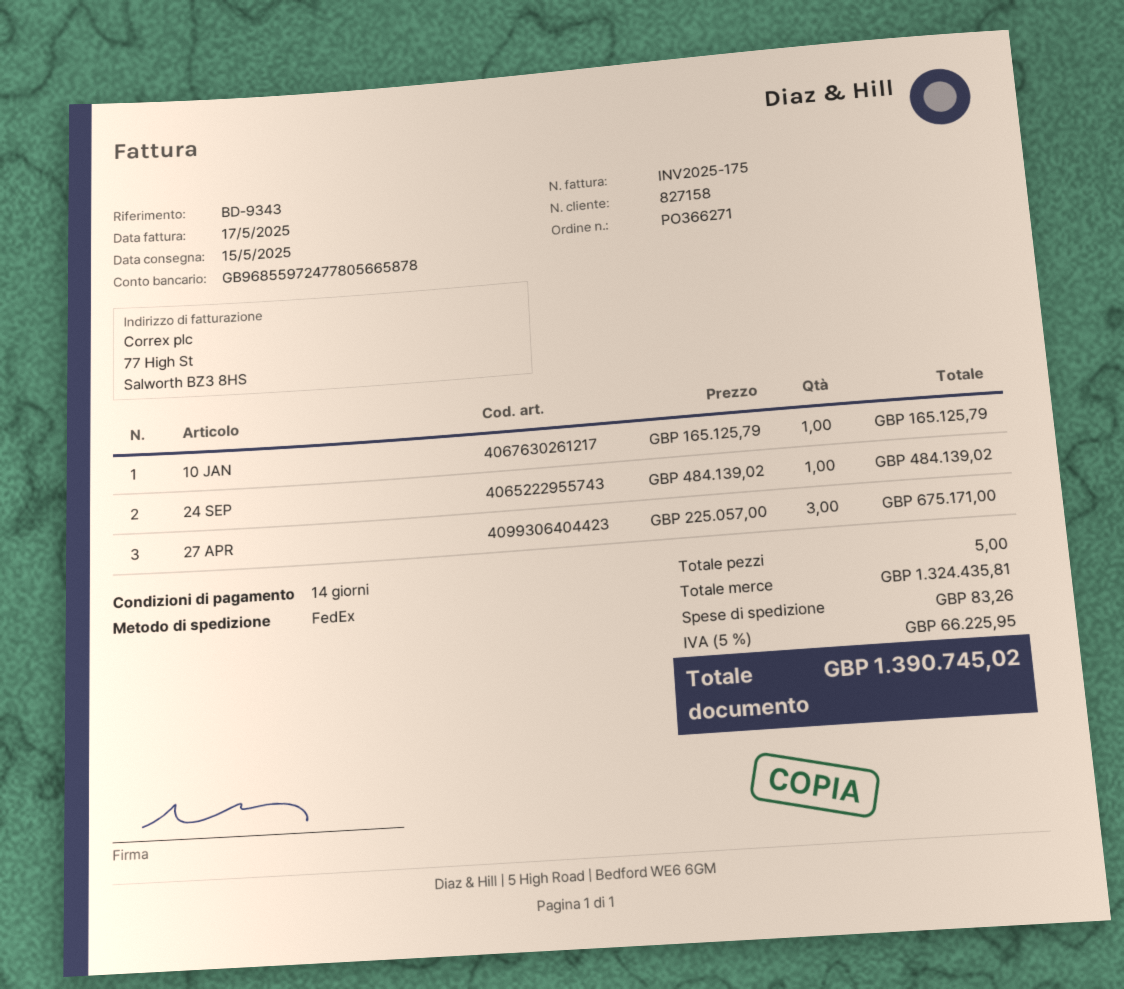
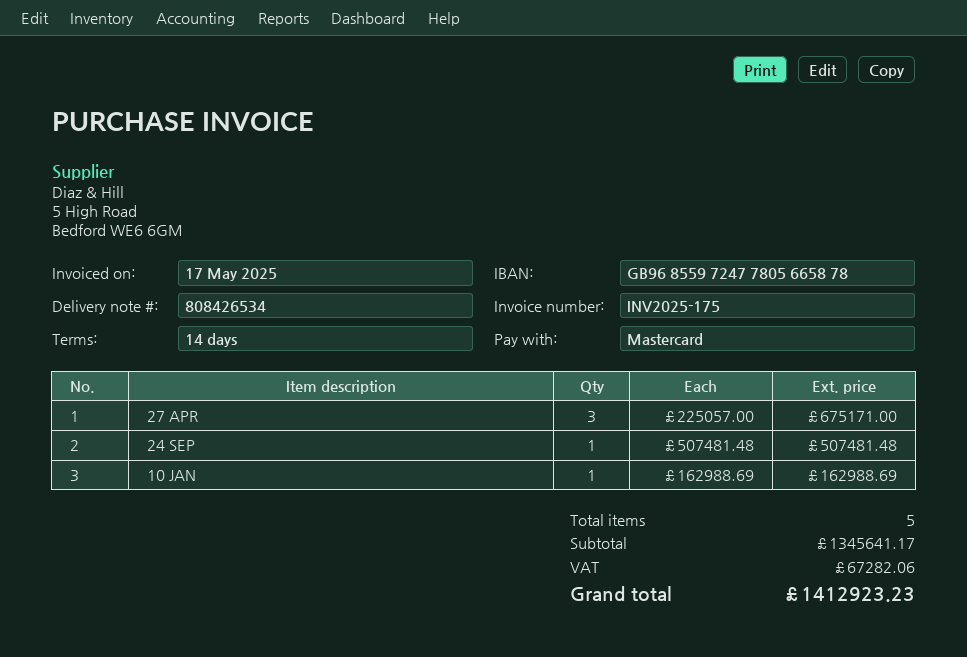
10 JAN: 1 x 165125.79 = 165125.79 -> 1 x 162988.69 = 162988.69
24 SEP: 1 x 484139.02 = 484139.02 -> 1 x 507481.48 = 507481.48
subtotal: 1324435.81 -> 1345641.17
shipping: 83.26 -> none
tax: 66225.95 -> 67282.06
total: 1390745.02 -> 1412923.23

